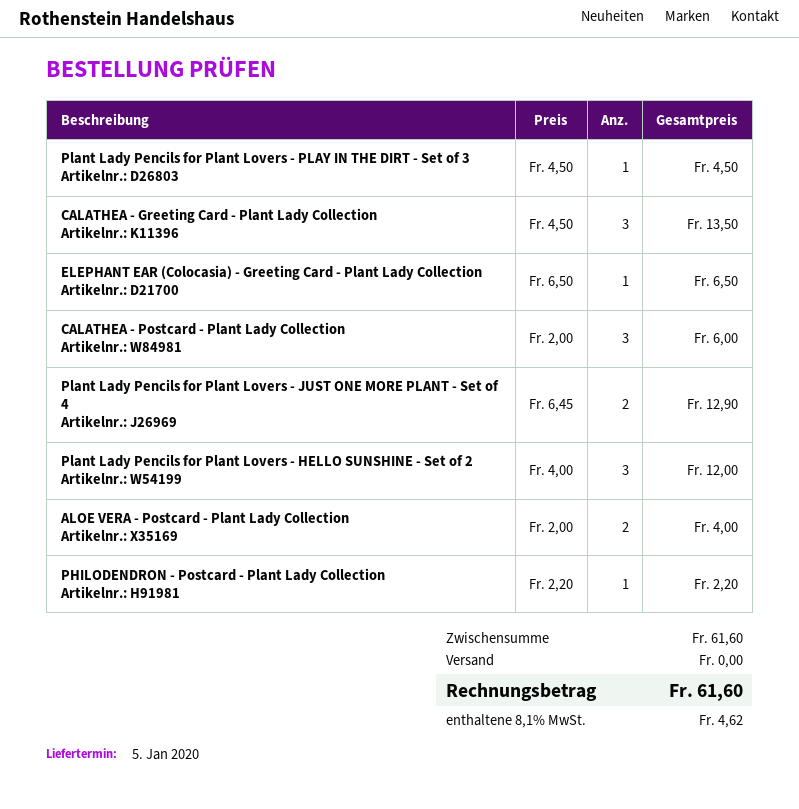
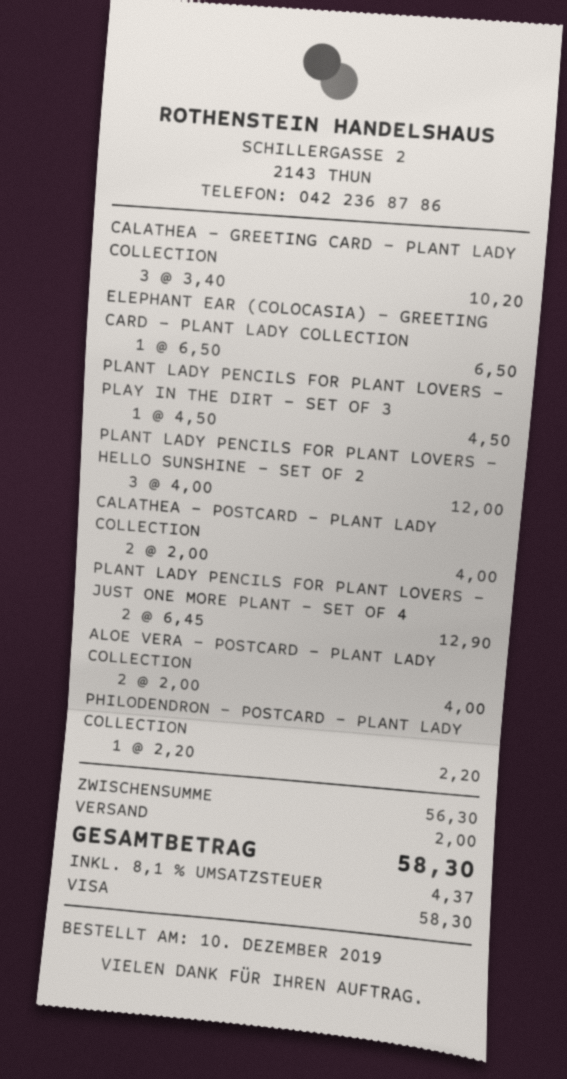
CALATHEA - Greeting Card - Plant Lady Collection: 3 x 4.50 = 13.50 -> 3 x 3.40 = 10.20
CALATHEA - Postcard - Plant Lady Collection: 3 x 2.00 = 6.00 -> 2 x 2.00 = 4.00
subtotal: 61.60 -> 56.30
shipping: 0.00 -> 2.00
tax: 8.1% = 4.62 -> 8.1% = 4.37
total: 61.60 -> 58.30

